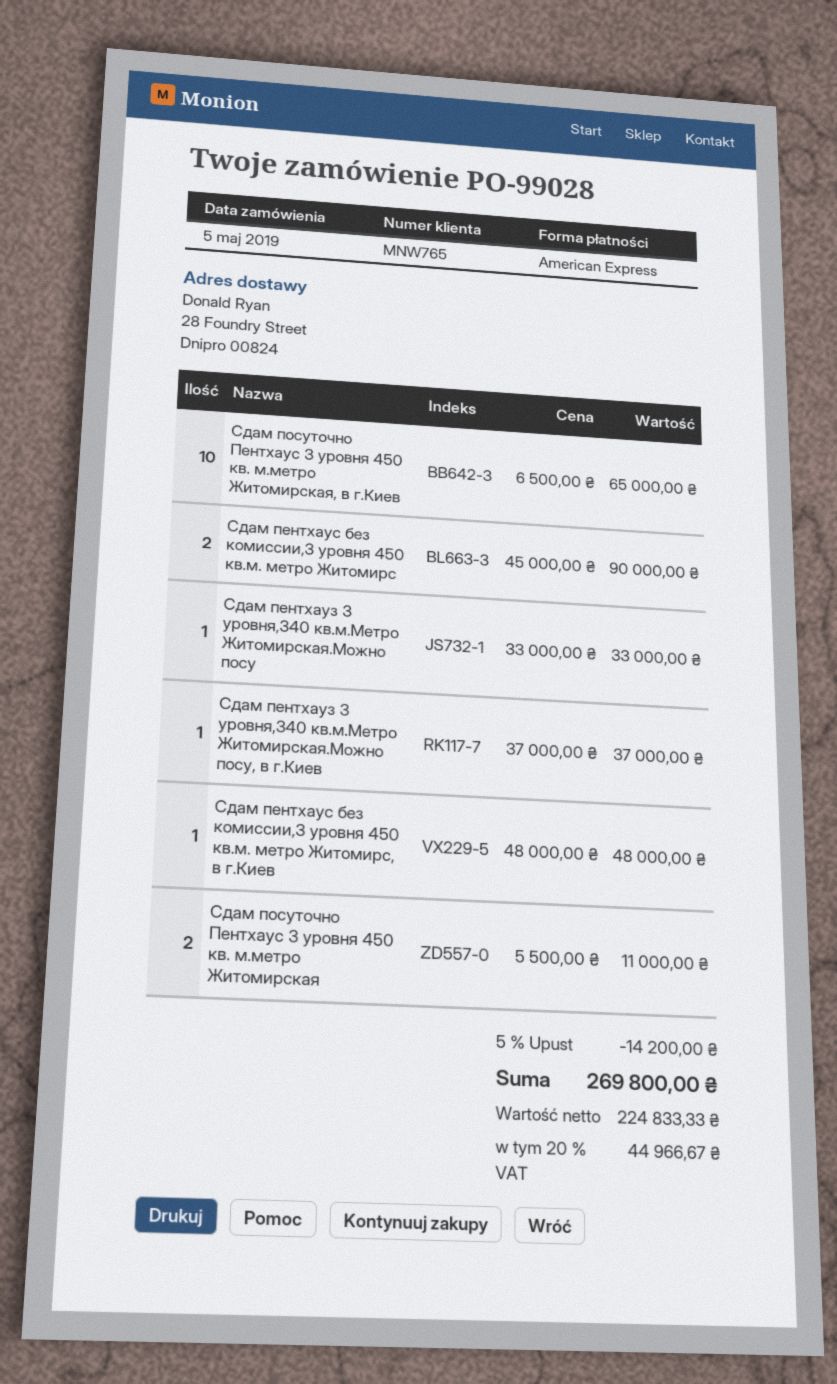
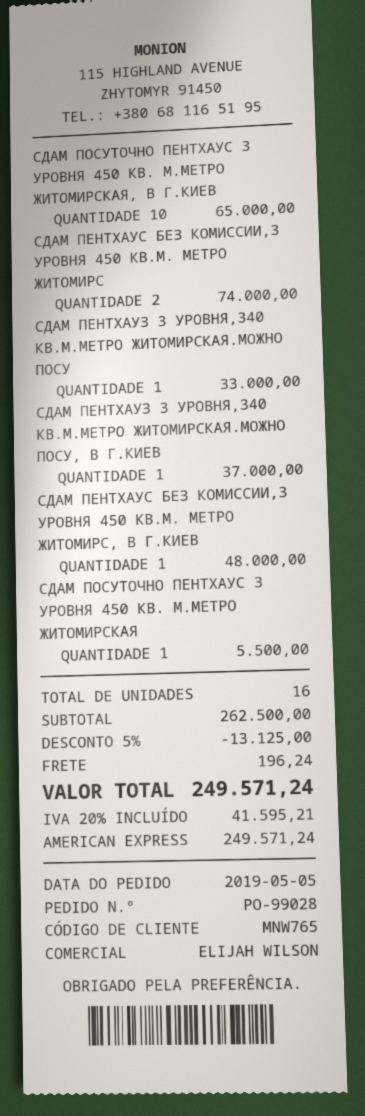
Сдам пентхаус без комиссии,3 уровня 450 кв.м. метро Житомирс: 2 for 90000.00 -> 2 for 74000.00
Сдам посуточно Пентхаус 3 уровня 450 кв. м.метро Житомирская: 2 for 11000.00 -> 1 for 5500.00
discount: 5% = 14200.00 -> 5% = 13125.00
shipping: none -> 196.24
tax: 20% = 44966.67 -> 20% = 41595.21
total: 269800.00 -> 249571.24

